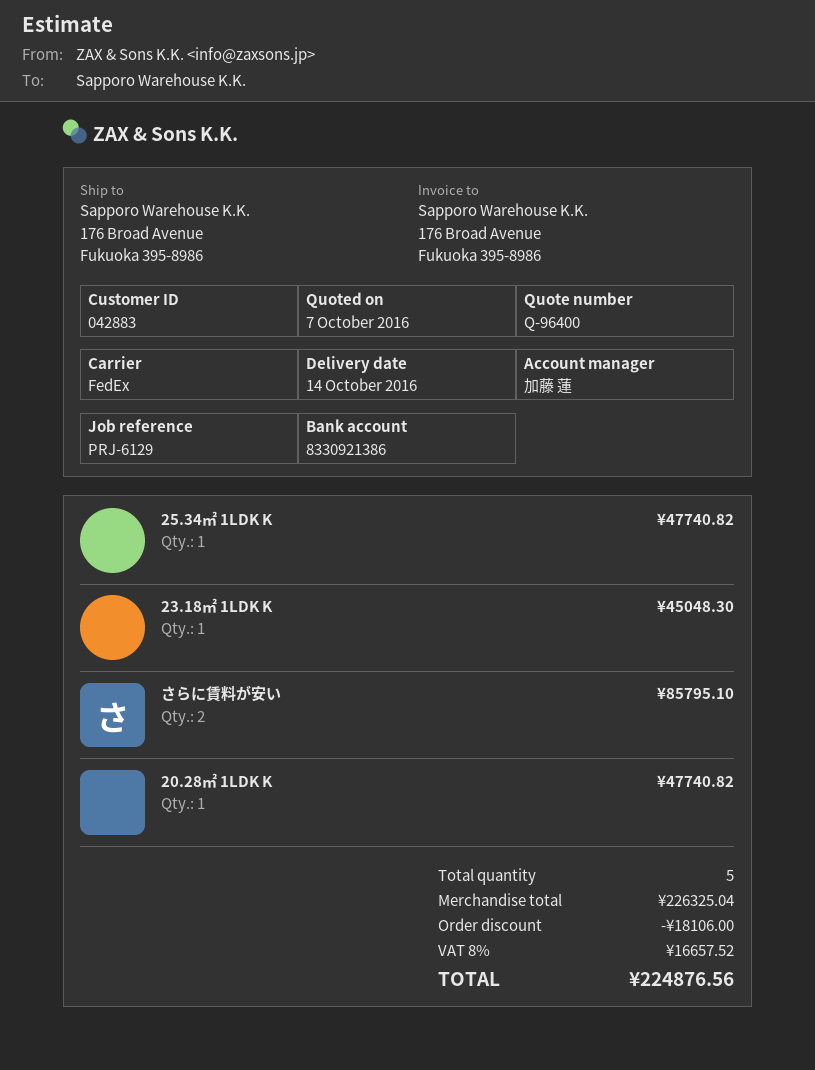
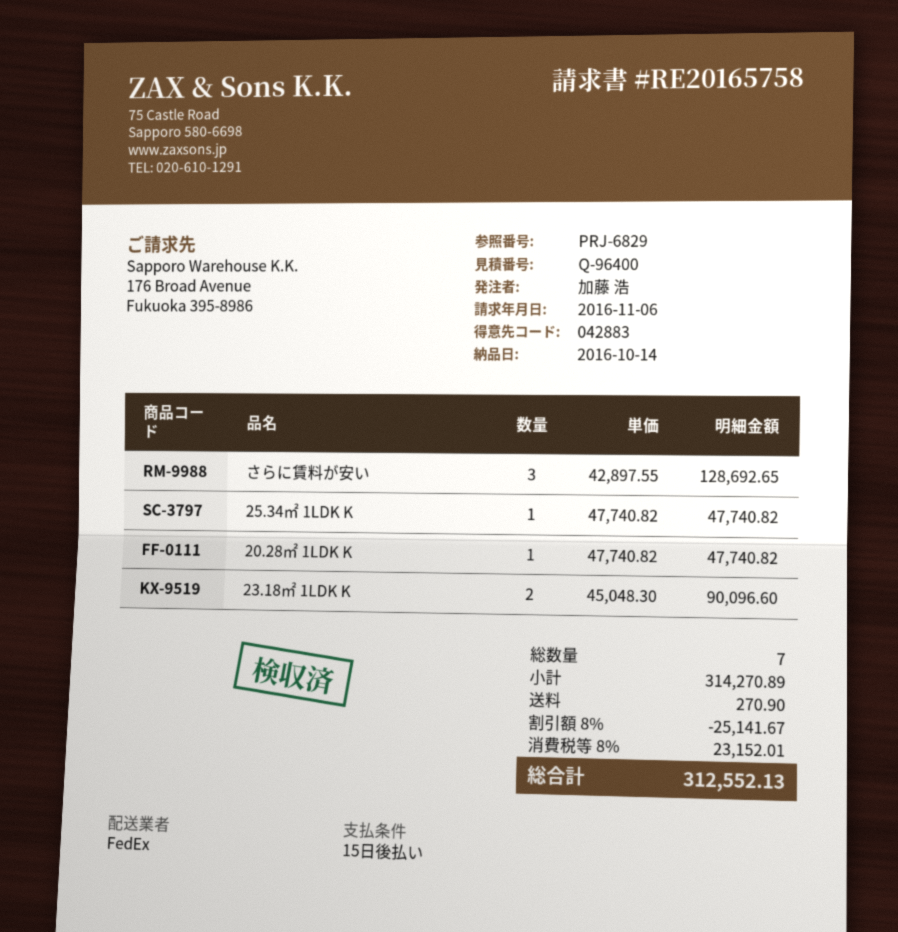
reference: PRJ-6129 -> PRJ-6829
23.18㎡ 1LDK K: 1 for 45048.30 -> 2 for 90096.60
さらに賃料が安い: 2 for 85795.10 -> 3 for 128692.65
total quantity: 5 -> 7
subtotal: 226325.04 -> 314270.89
discount: 18106.00 -> 25141.67
shipping: none -> 270.90
tax: 8% = 16657.52 -> 8% = 23152.01
total: 224876.56 -> 312552.13

